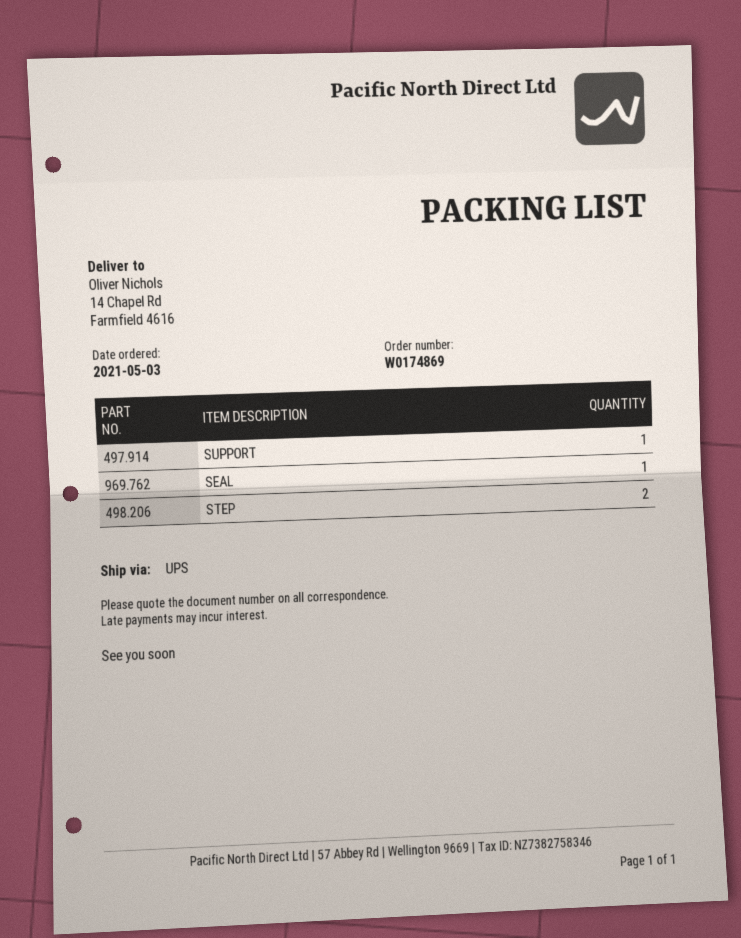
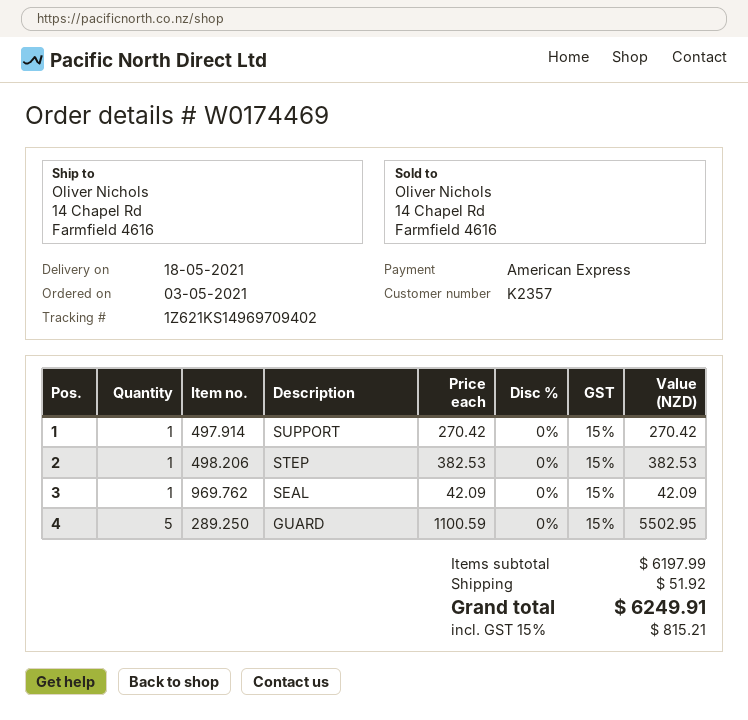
order number: W0174869 -> W0174469
STEP: 2 -> 1
GUARD: none -> 5

